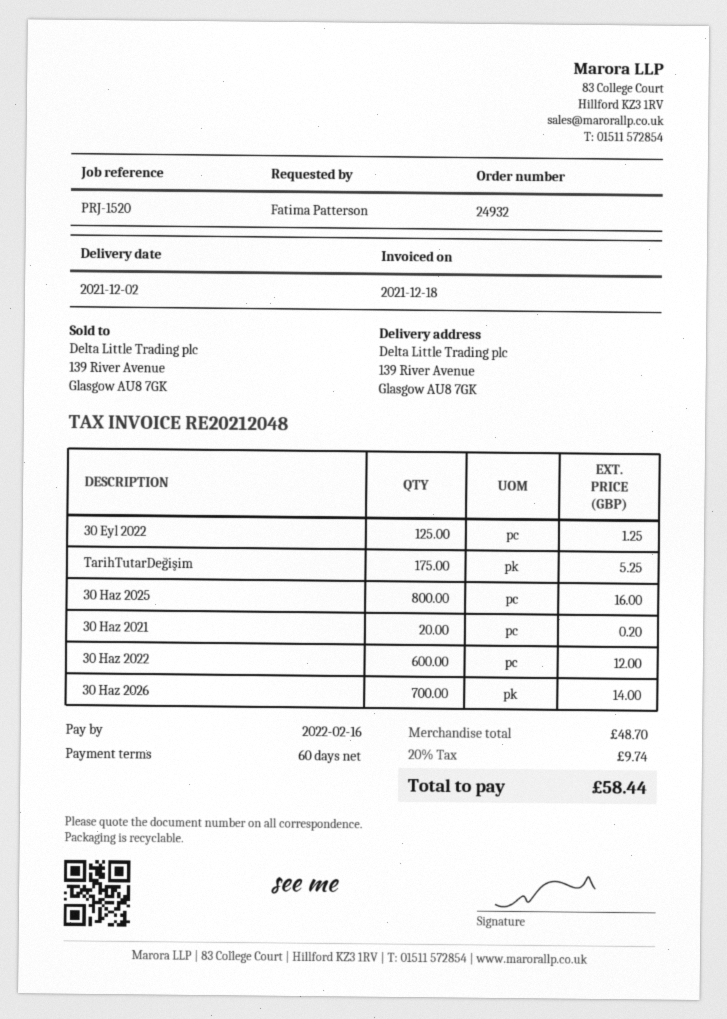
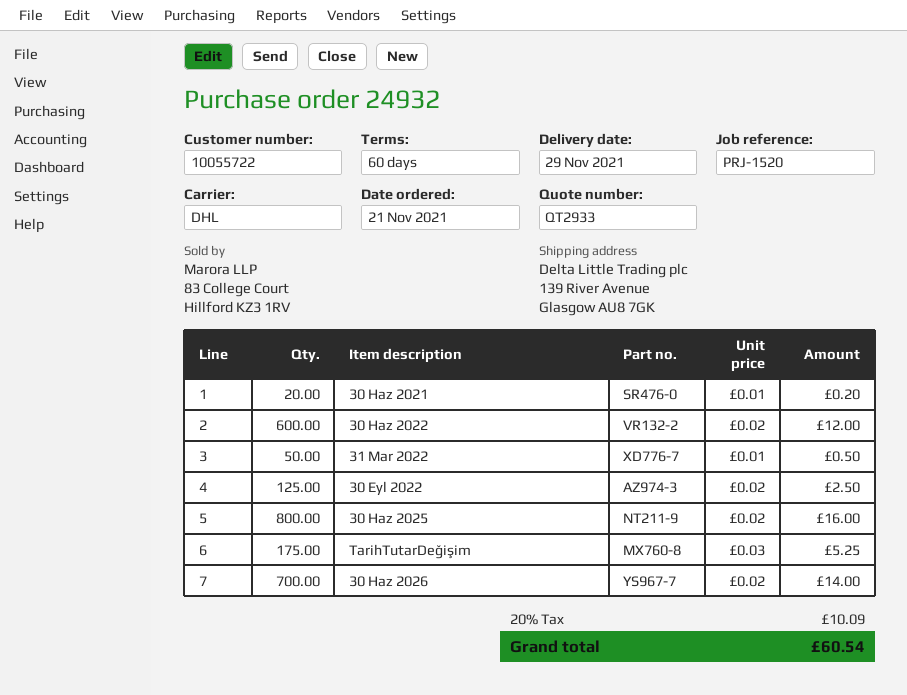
delivery date: 2021-12-02 -> 2021-11-29
30 Eyl 2022: 125 for 1.25 -> 125 for 2.50
31 Mar 2022: none -> 50 for 0.50
tax: 20% = 9.74 -> 20% = 10.09
total: 58.44 -> 60.54

